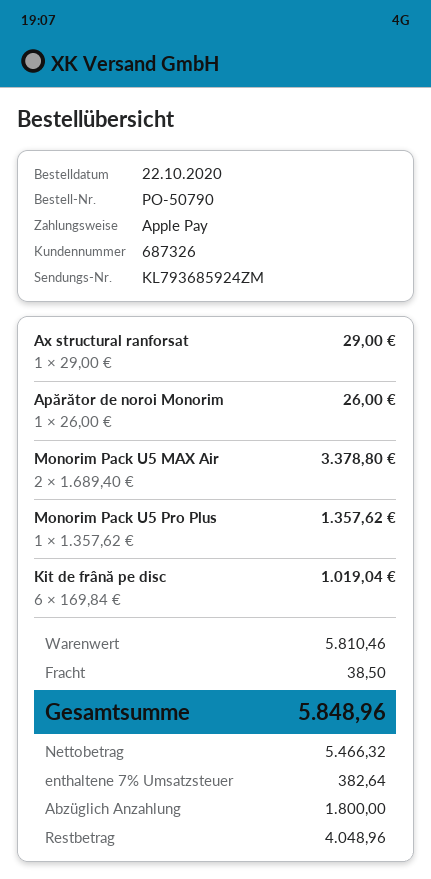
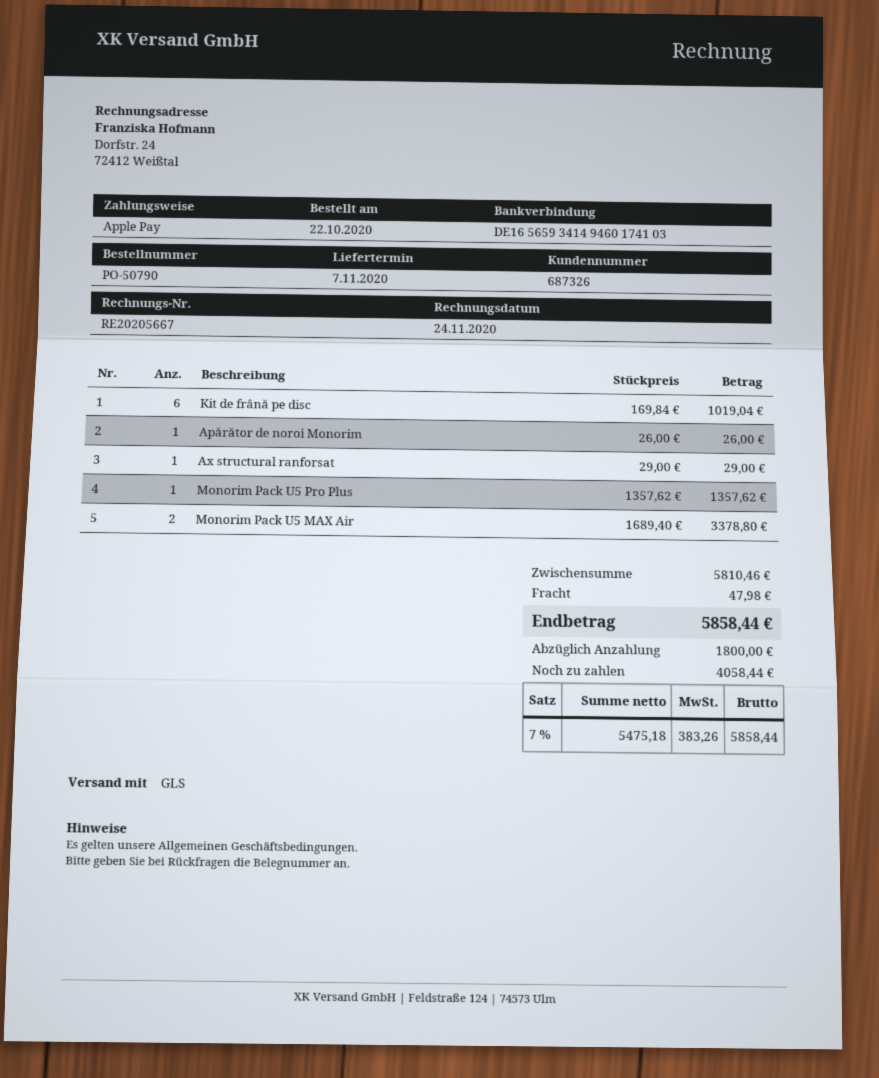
shipping: 38.50 -> 47.98
net: 5466.32 -> 5475.18
tax: 7% = 382.64 -> 7% = 383.26
total: 5848.96 -> 5858.44
balance: 4048.96 -> 4058.44

